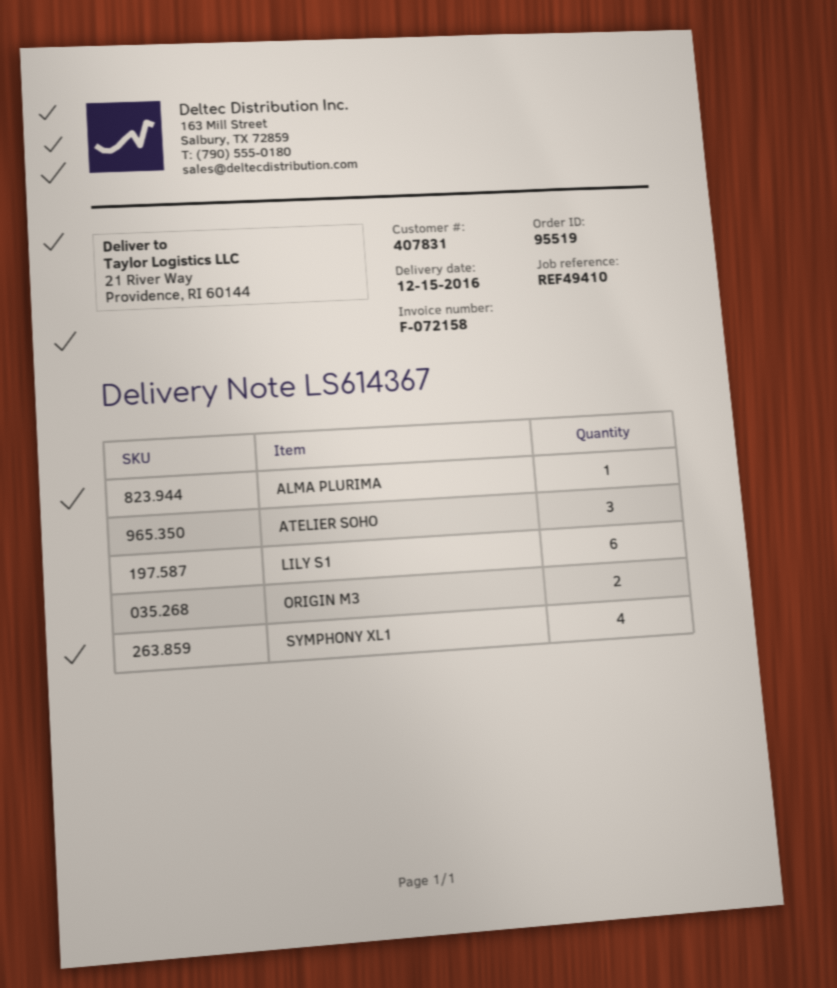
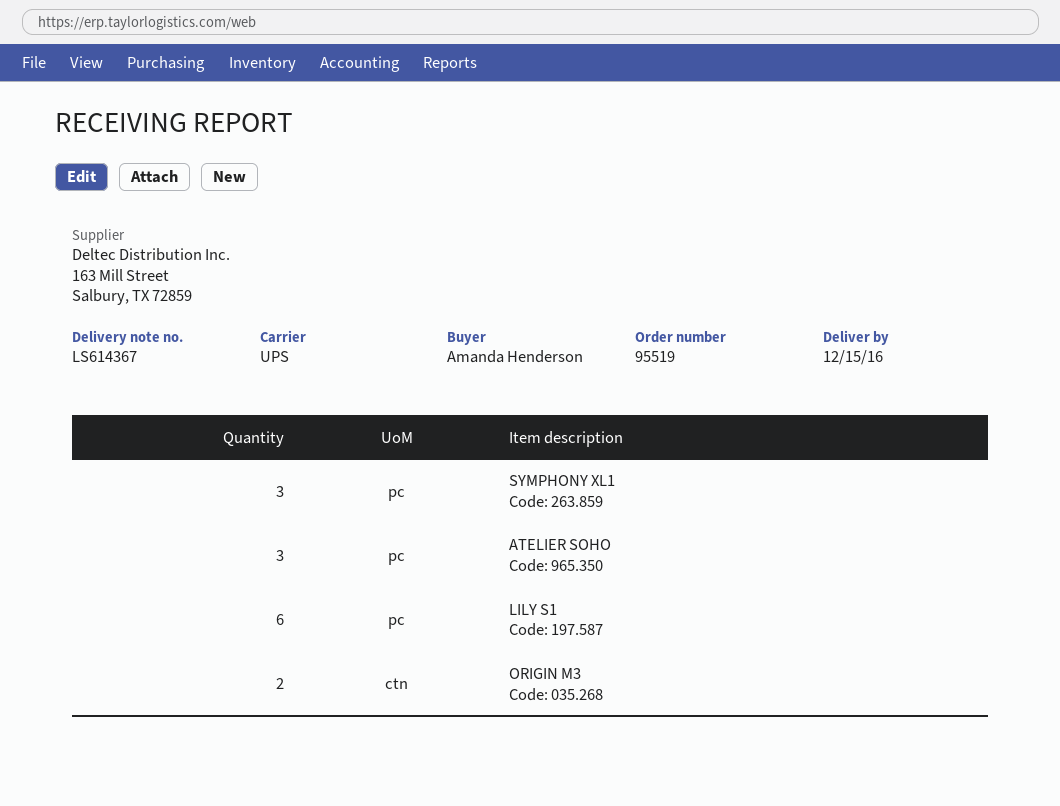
ALMA PLURIMA: 1 -> none
SYMPHONY XL1: 4 -> 3

